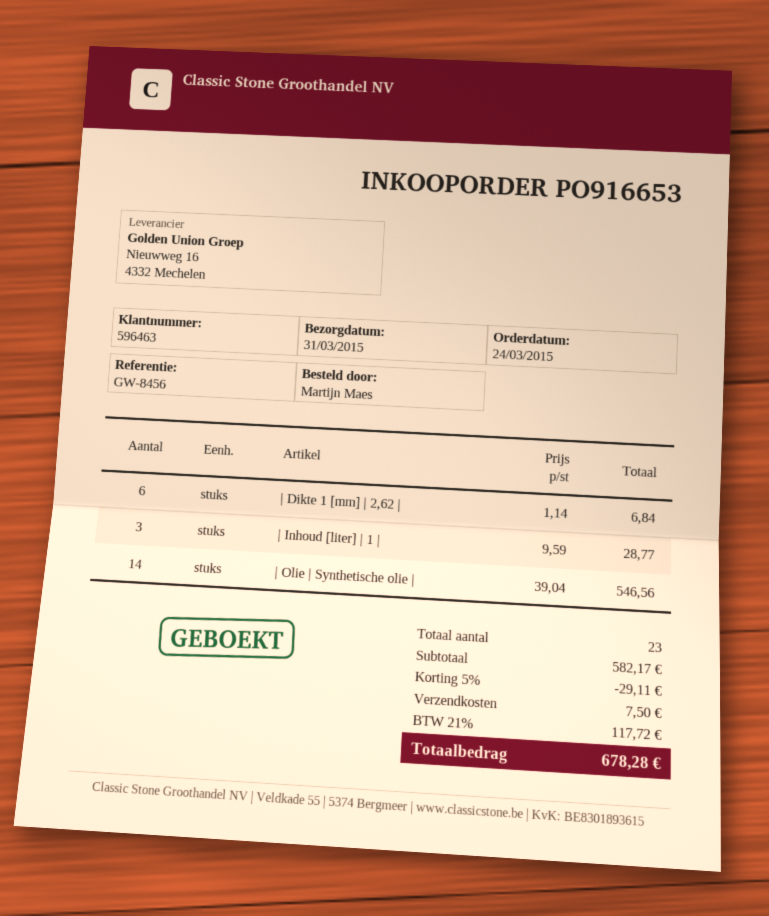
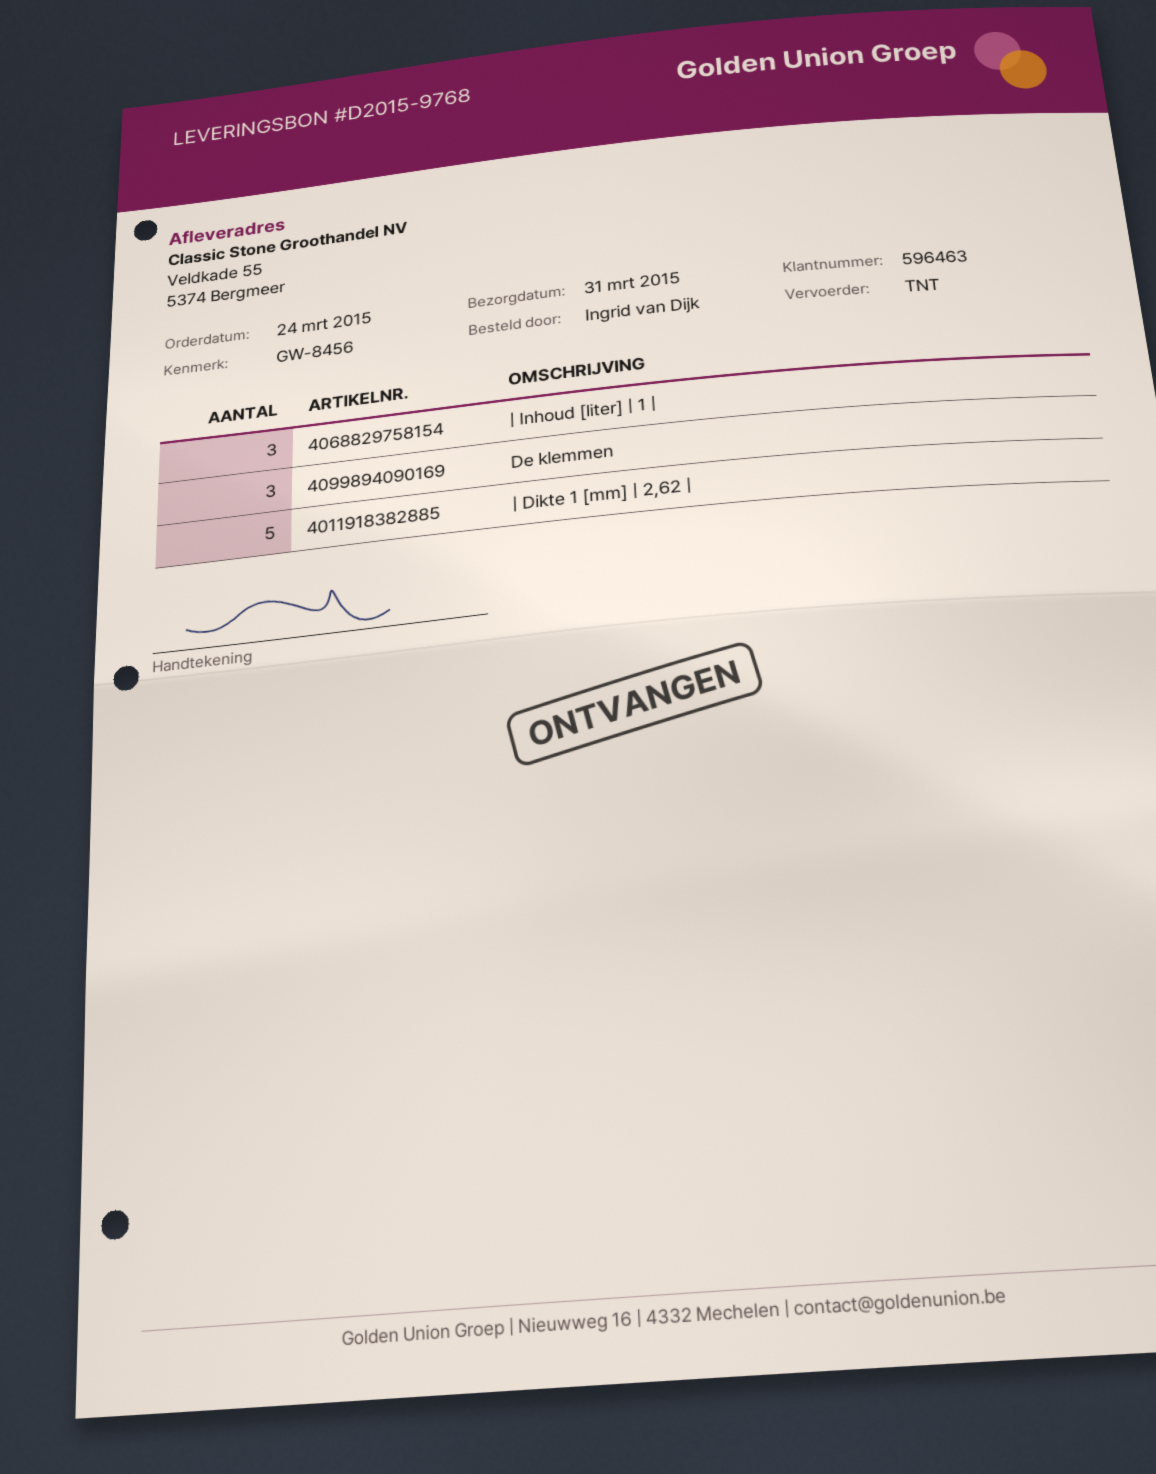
ordered by: Martijn Maes -> Ingrid van Dijk
| Dikte 1 [mm] | 2,62 |: 6 -> 5
| Olie | Synthetische olie |: 14 -> none
De klemmen: none -> 3

